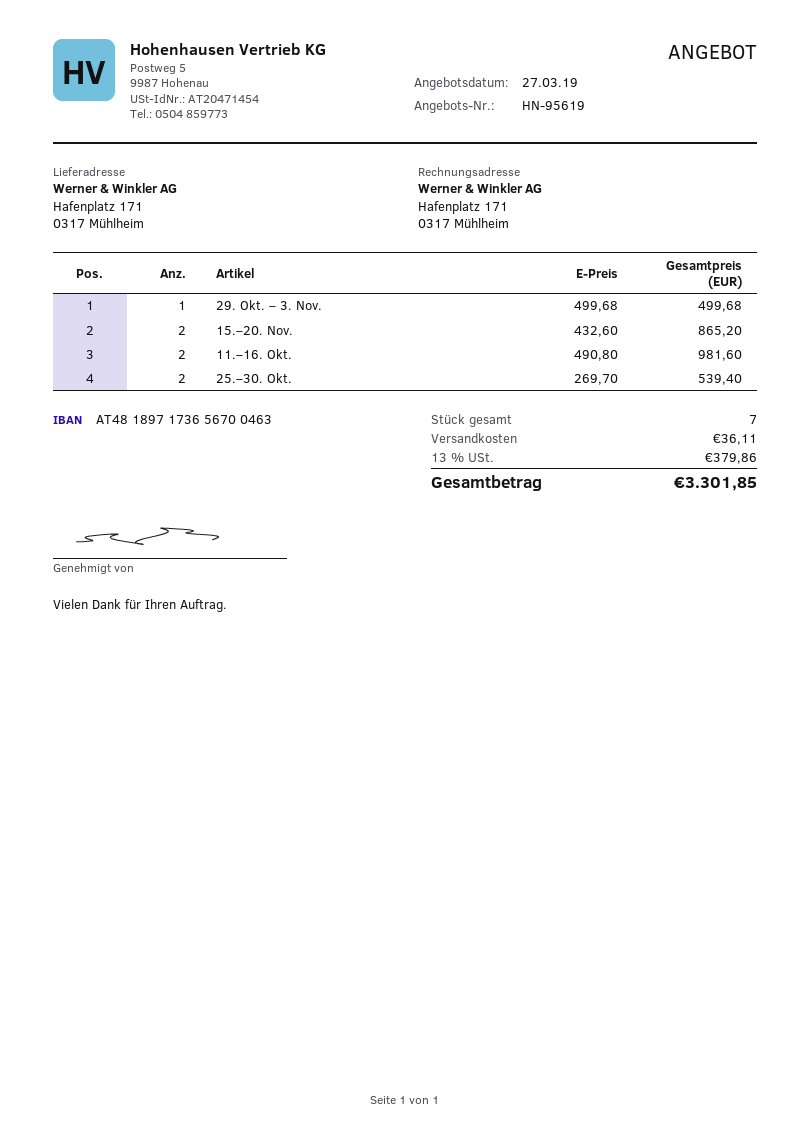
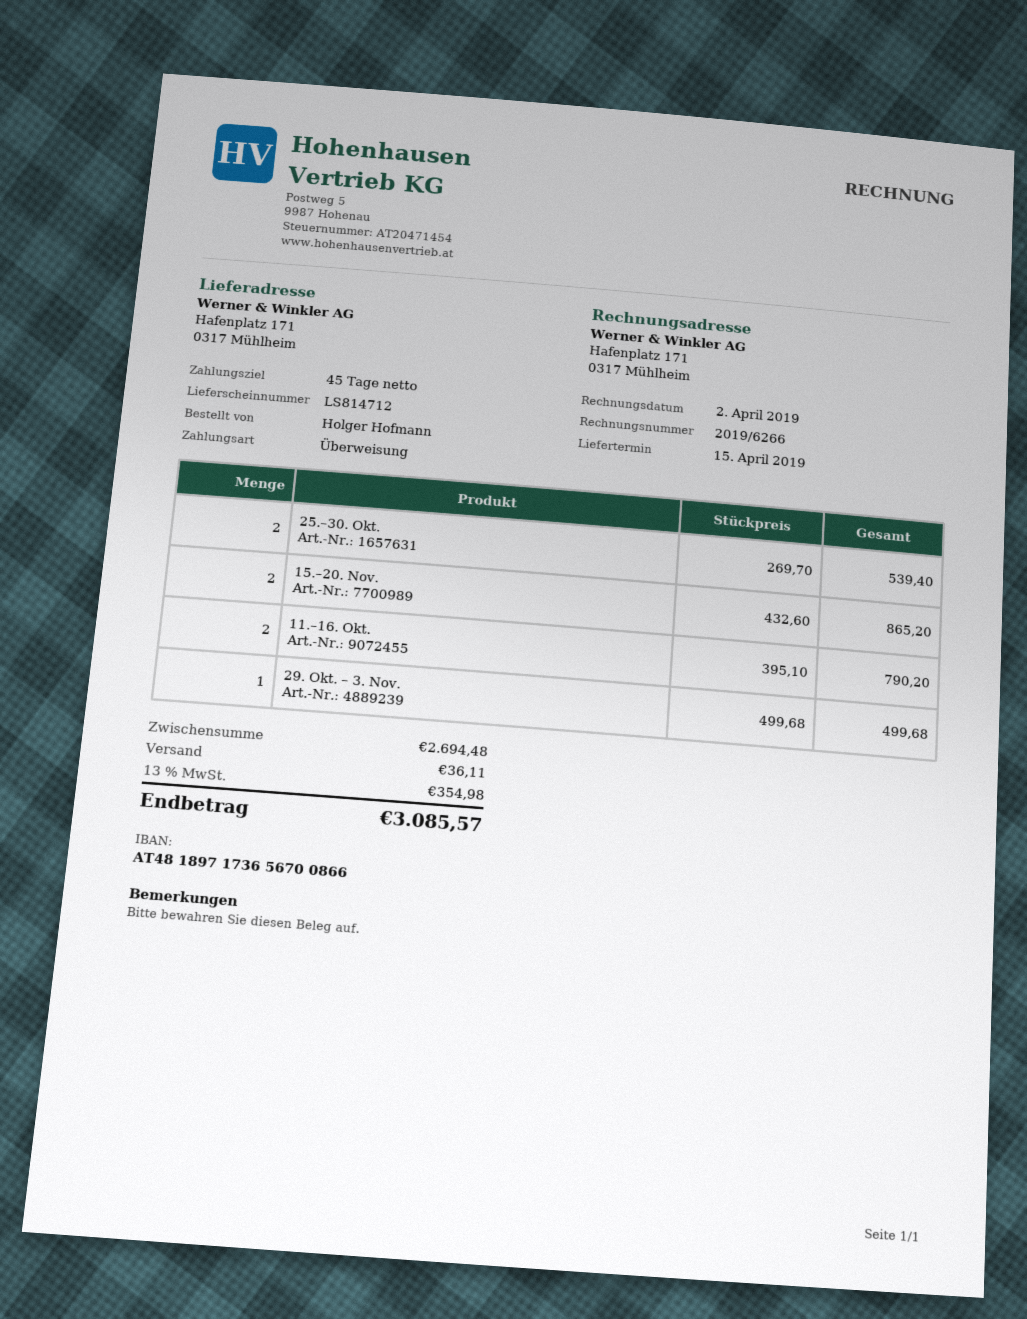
bank account: AT481897173656700463 -> AT481897173656700866
11.–16. Okt.: 2 x 490.80 = 981.60 -> 2 x 395.10 = 790.20
tax: 13% = 379.86 -> 13% = 354.98
total: 3301.85 -> 3085.57

